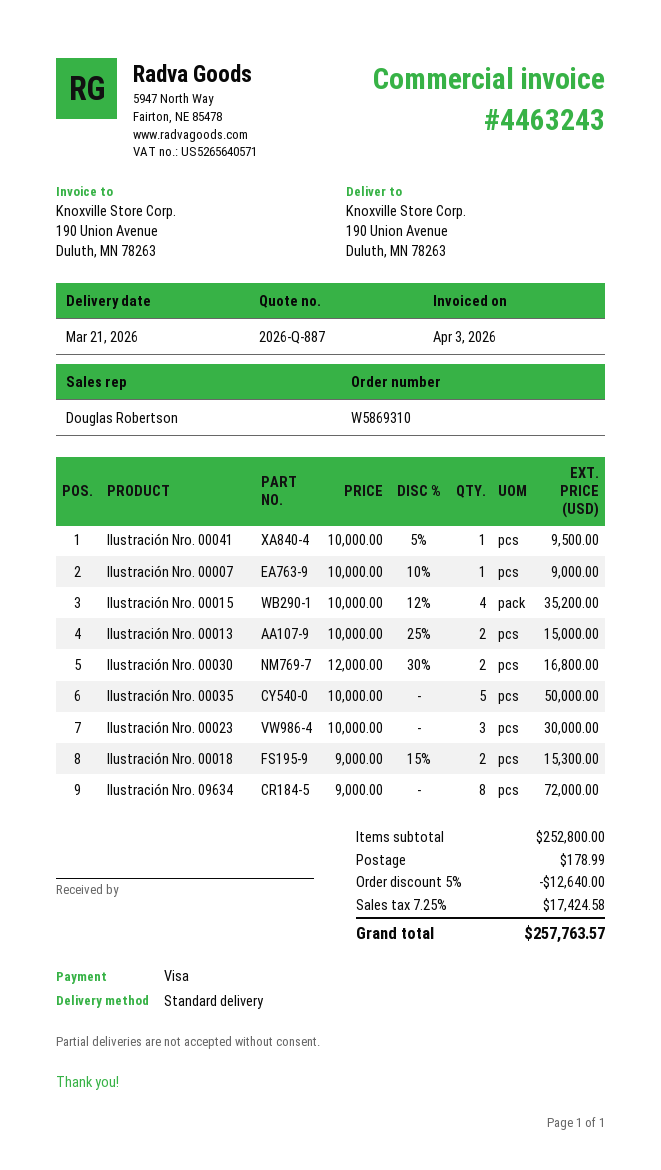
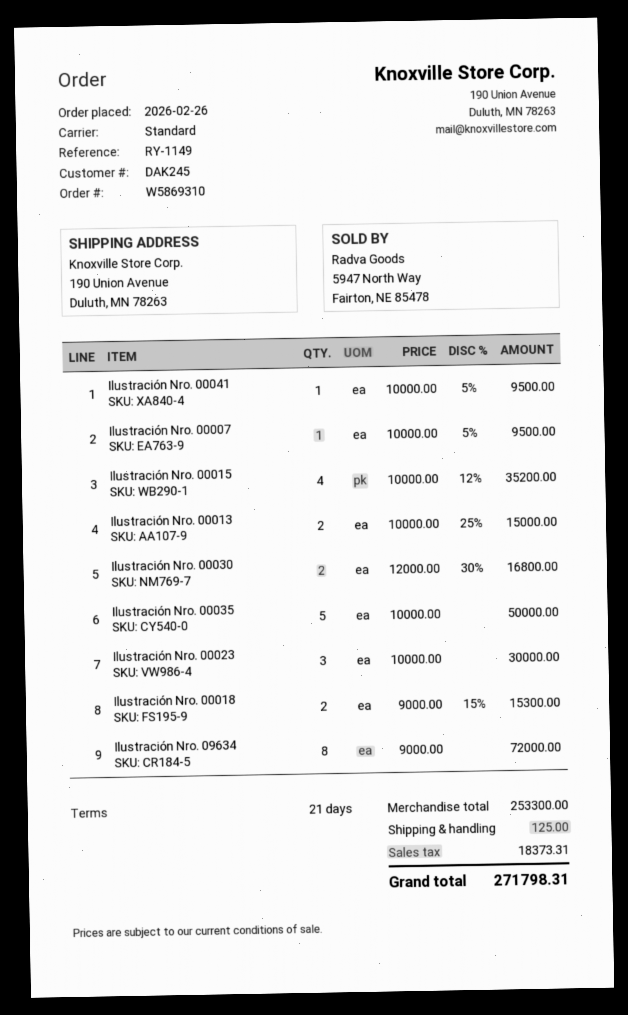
Ilustración Nro. 00007: 1 x 10000.00 - 10% = 9000.00 -> 1 x 10000.00 - 5% = 9500.00
subtotal: 252800.00 -> 253300.00
discount: 5% = 12640.00 -> none
shipping: 178.99 -> 125.00
tax: 17424.58 -> 18373.31
total: 257763.57 -> 271798.31

